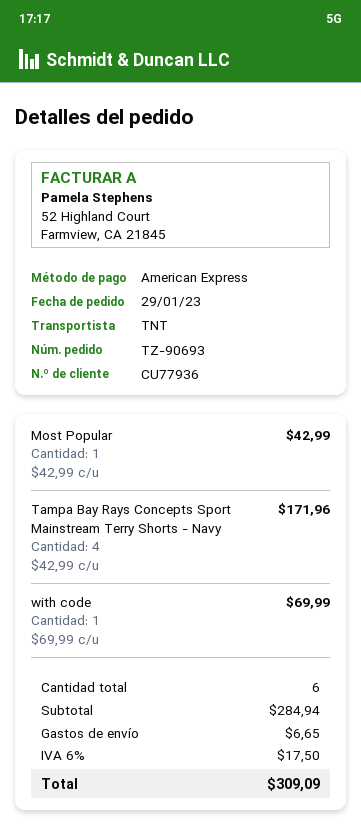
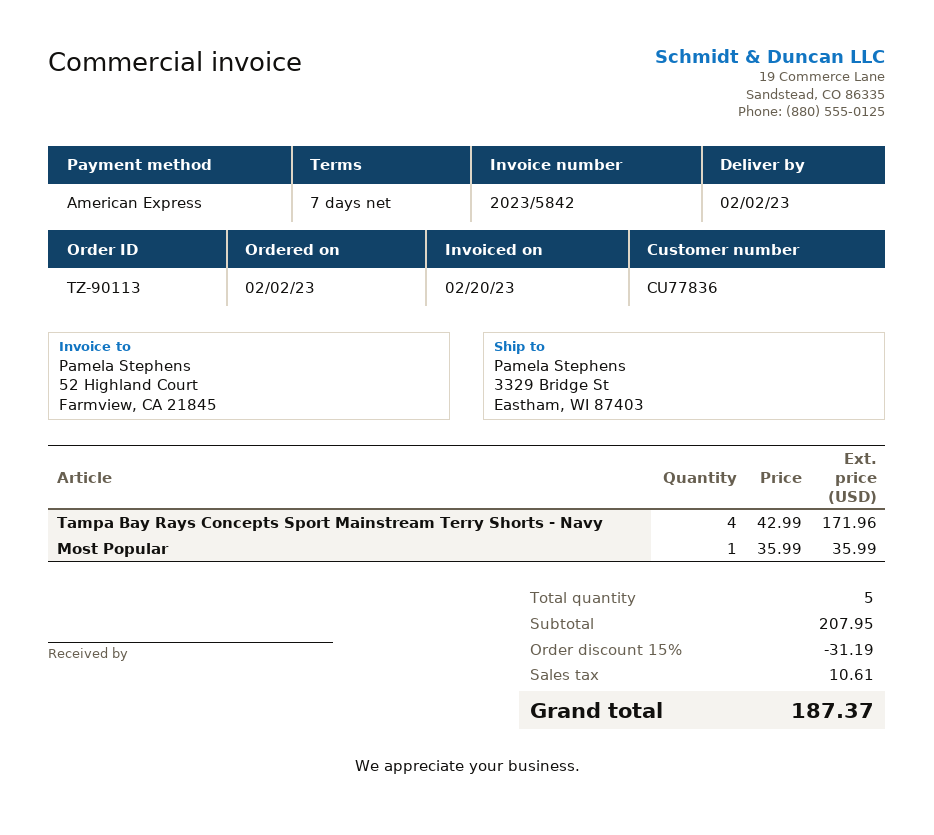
order number: TZ-90693 -> TZ-90113
order date: 2023-01-29 -> 2023-02-02
customer number: CU77936 -> CU77836
Most Popular: 1 x 42.99 = 42.99 -> 1 x 35.99 = 35.99
with code: 1 x 69.99 = 69.99 -> none
total quantity: 6 -> 5
subtotal: 284.94 -> 207.95
discount: none -> 15% = 31.19
shipping: 6.65 -> none
tax: 17.50 -> 10.61
total: 309.09 -> 187.37

